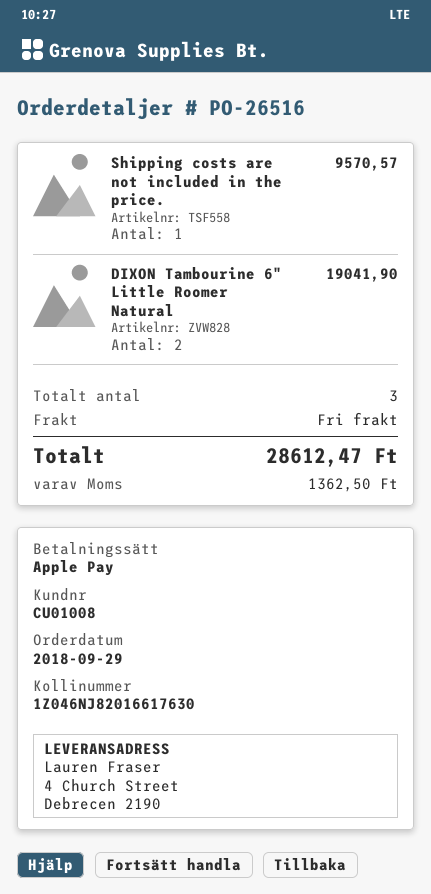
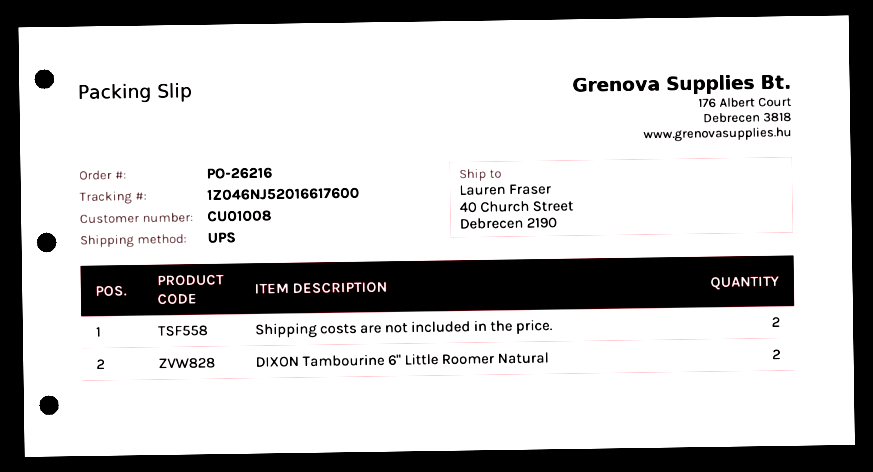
order number: PO-26516 -> PO-26216
tracking number: 1Z046NJ82016617630 -> 1Z046NJ52016617600
ship to: 4 Church Street, Debrecen 2190 -> 40 Church Street, Debrecen 2190
Shipping costs are not included in the price.: 1 -> 2

